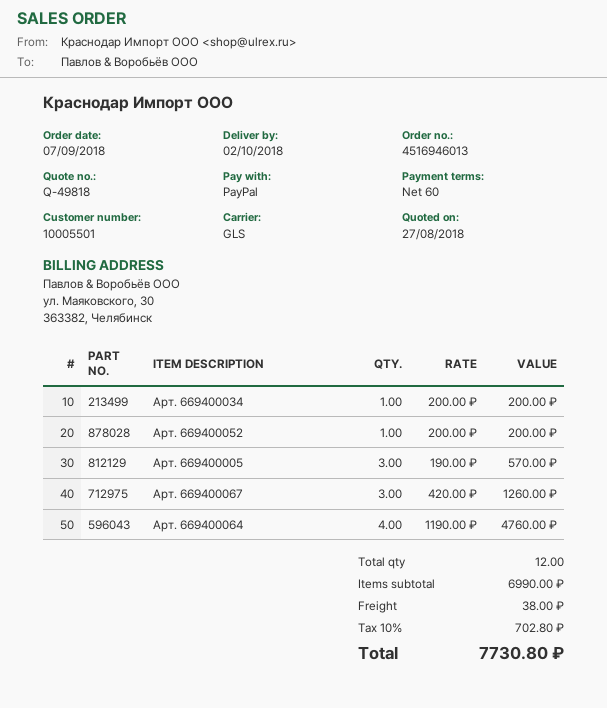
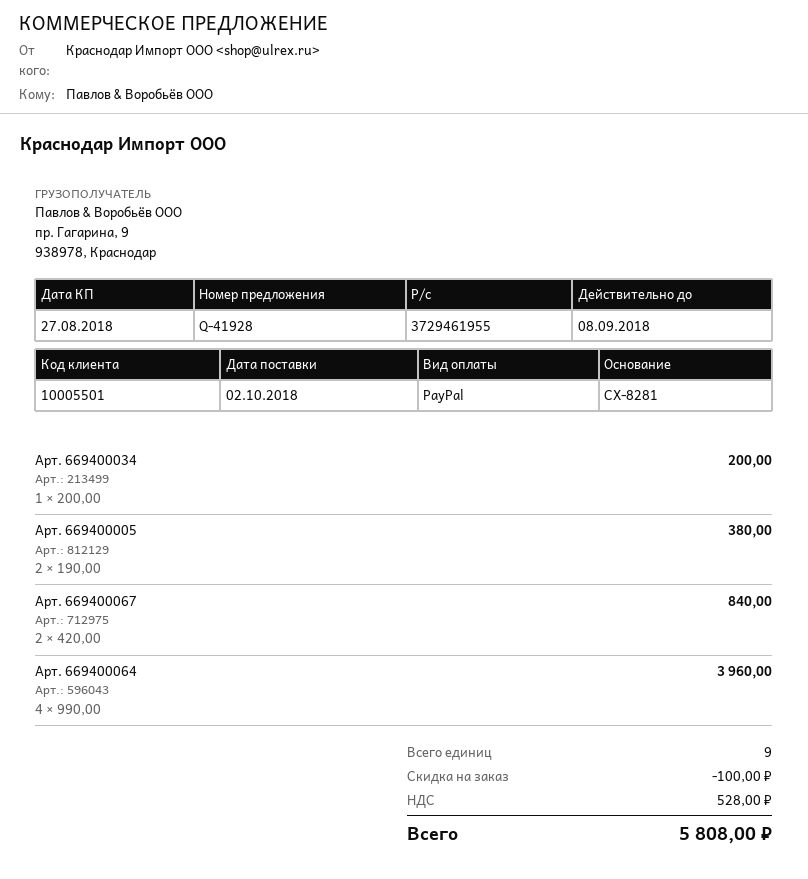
quote number: Q-49818 -> Q-41928
Арт. 669400052: 1 x 200.00 = 200.00 -> none
Арт. 669400005: 3 x 190.00 = 570.00 -> 2 x 190.00 = 380.00
Арт. 669400067: 3 x 420.00 = 1260.00 -> 2 x 420.00 = 840.00
Арт. 669400064: 4 x 1190.00 = 4760.00 -> 4 x 990.00 = 3960.00
total quantity: 12 -> 9
discount: none -> 100.00
shipping: 38.00 -> none
tax: 702.80 -> 528.00
total: 7730.80 -> 5808.00

